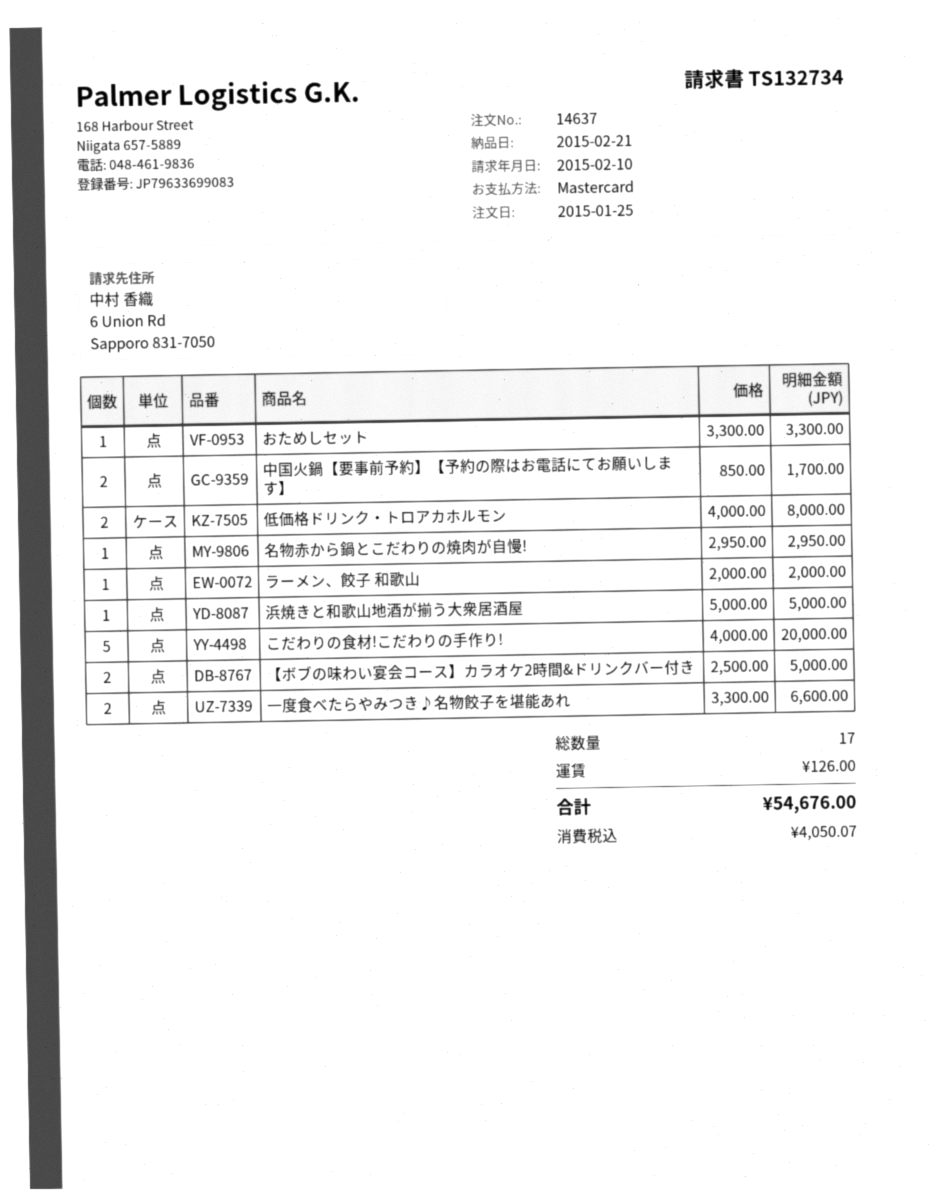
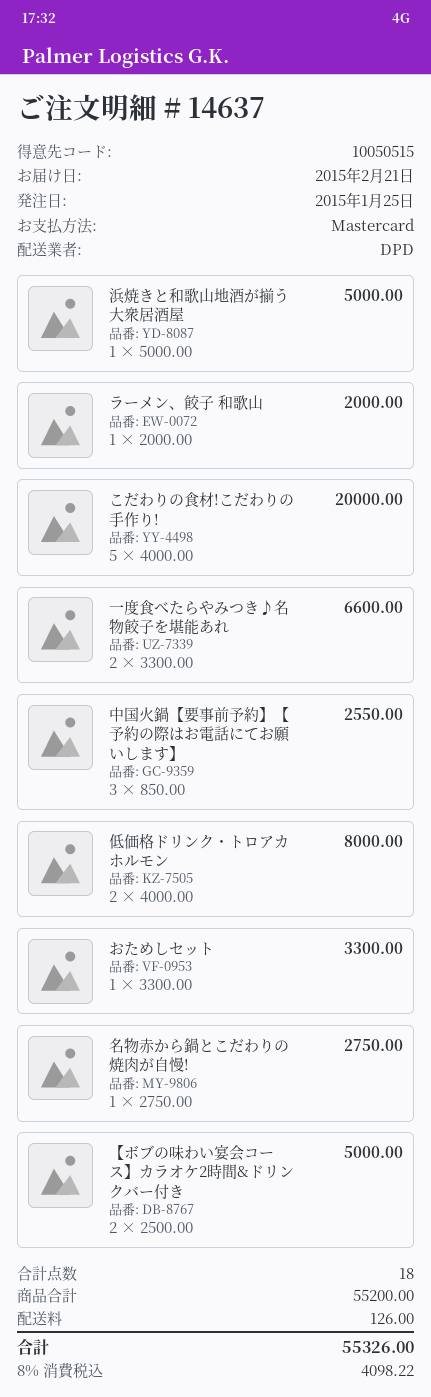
中国火鍋【要事前予約】【予約の際はお電話にてお願いします】: 2 x 850.00 = 1700.00 -> 3 x 850.00 = 2550.00
名物赤から鍋とこだわりの焼肉が自慢!: 1 x 2950.00 = 2950.00 -> 1 x 2750.00 = 2750.00
total quantity: 17 -> 18
tax: 4050.07 -> 4098.22
total: 54676.00 -> 55326.00

